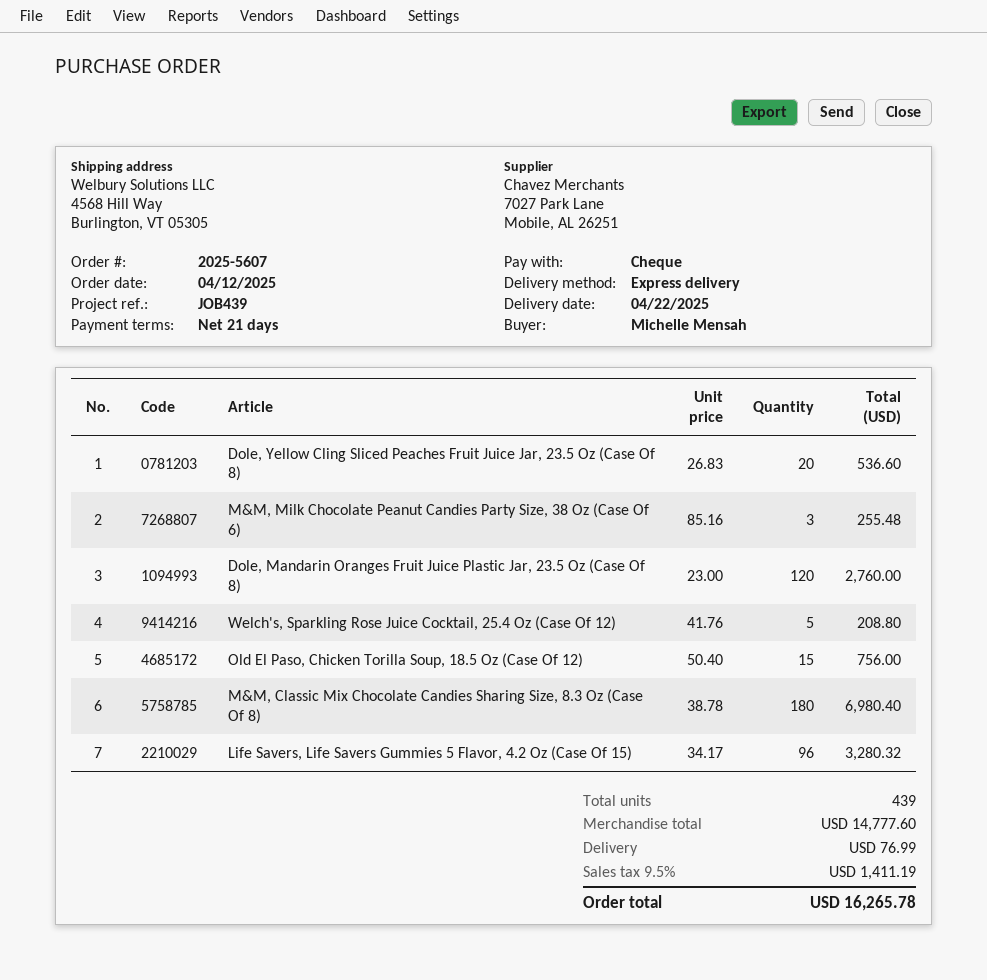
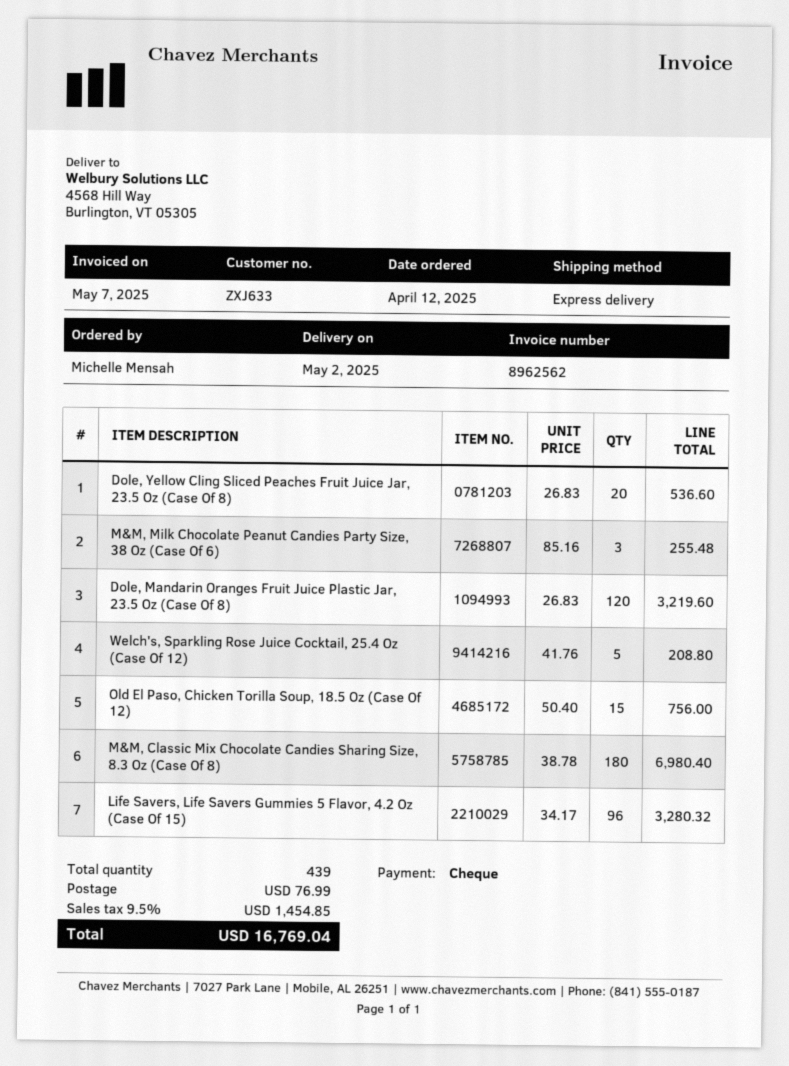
delivery date: 2025-04-22 -> 2025-05-02
Dole, Mandarin Oranges Fruit Juice Plastic Jar, 23.5 Oz (Case Of 8): 120 x 23.00 = 2760.00 -> 120 x 26.83 = 3219.60
tax: 9.5% = 1411.19 -> 9.5% = 1454.85
total: 16265.78 -> 16769.04

